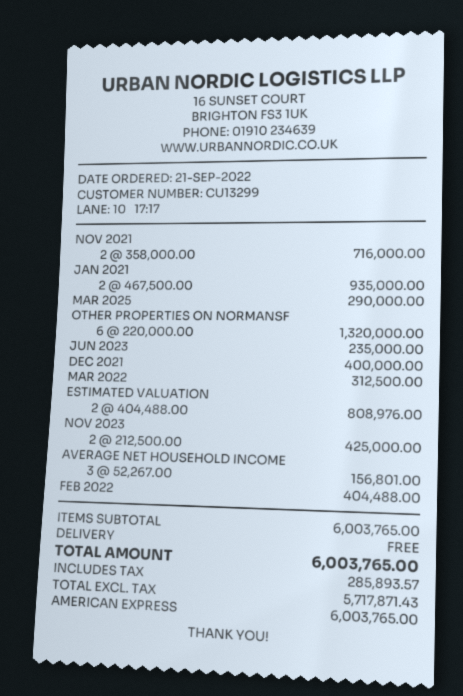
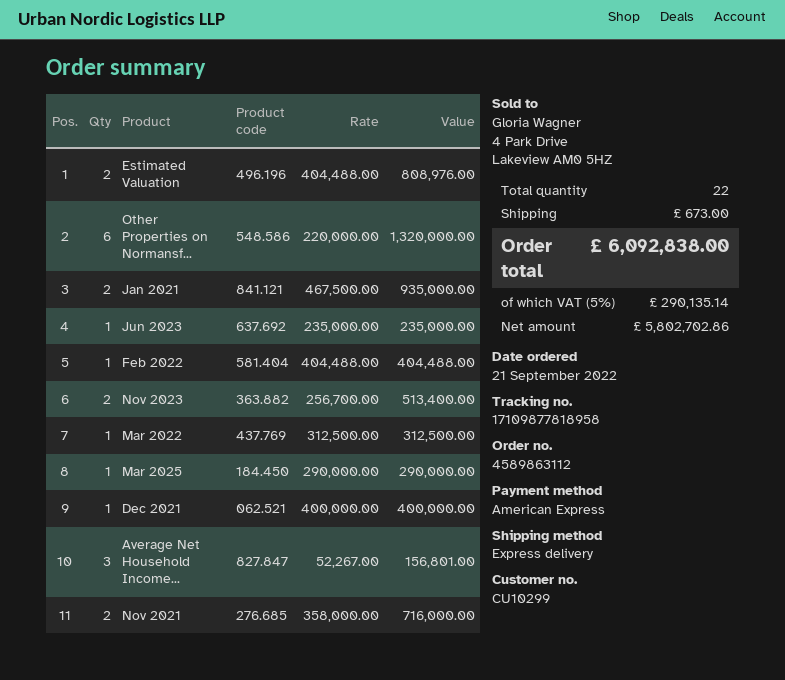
customer number: CU13299 -> CU10299
NOV 2023: 2 x 212500.00 = 425000.00 -> 2 x 256700.00 = 513400.00
shipping: 0.00 -> 673.00
net: 5717871.43 -> 5802702.86
tax: 285893.57 -> 290135.14
total: 6003765.00 -> 6092838.00

